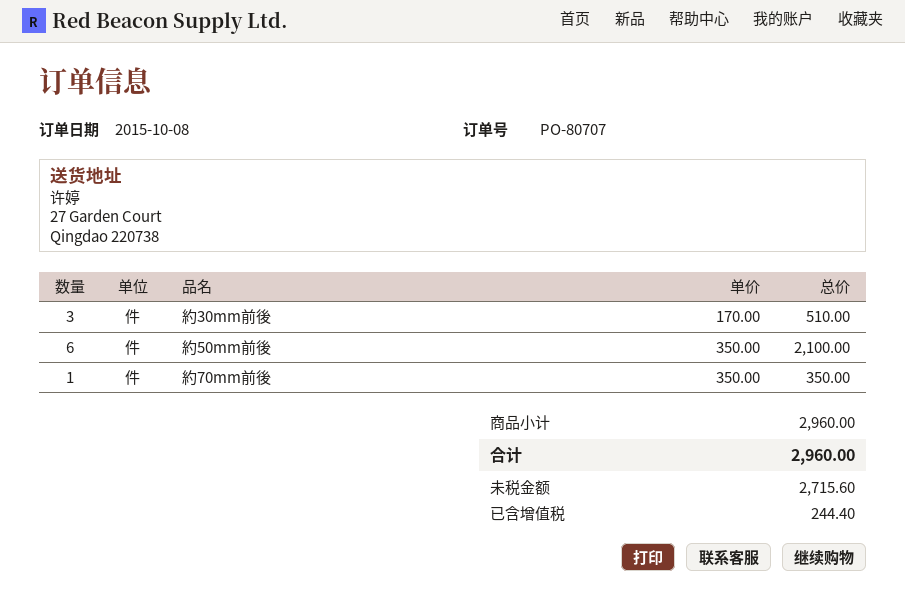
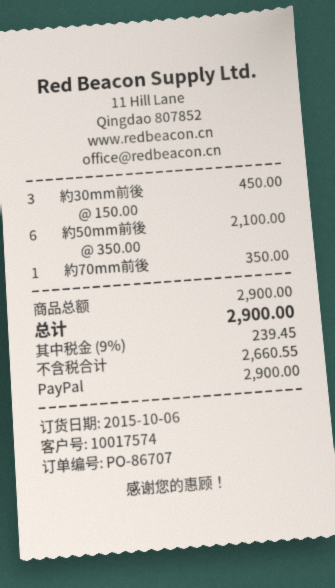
order number: PO-80707 -> PO-86707
order date: 2015-10-08 -> 2015-10-06
約30mm前後: 3 x 170.00 = 510.00 -> 3 x 150.00 = 450.00
subtotal: 2960.00 -> 2900.00
net: 2715.60 -> 2660.55
tax: 244.40 -> 239.45
total: 2960.00 -> 2900.00

